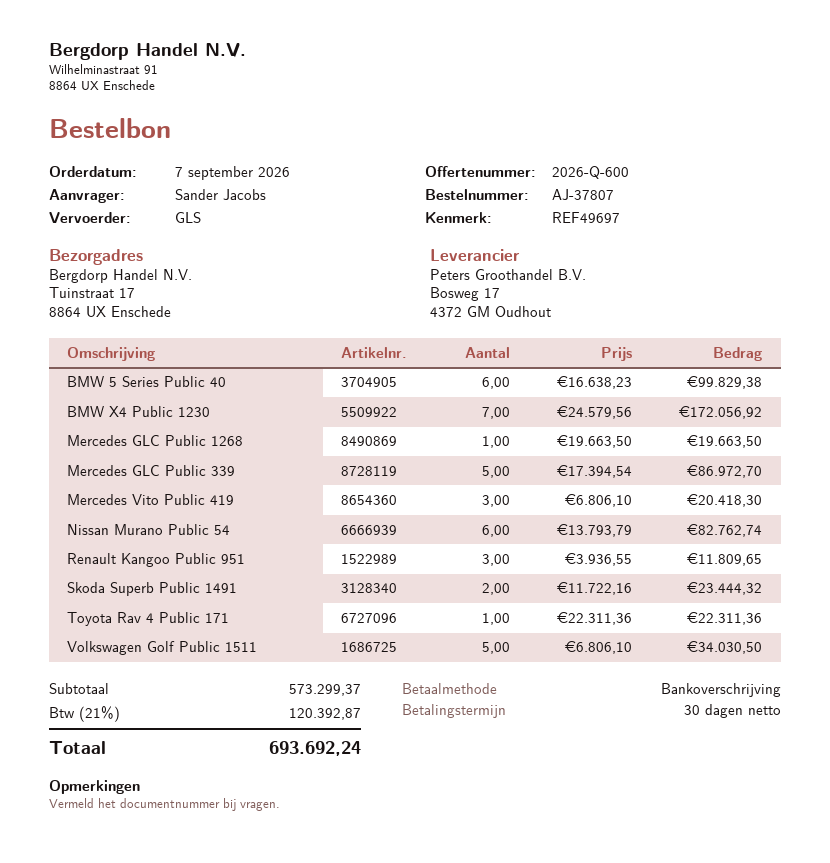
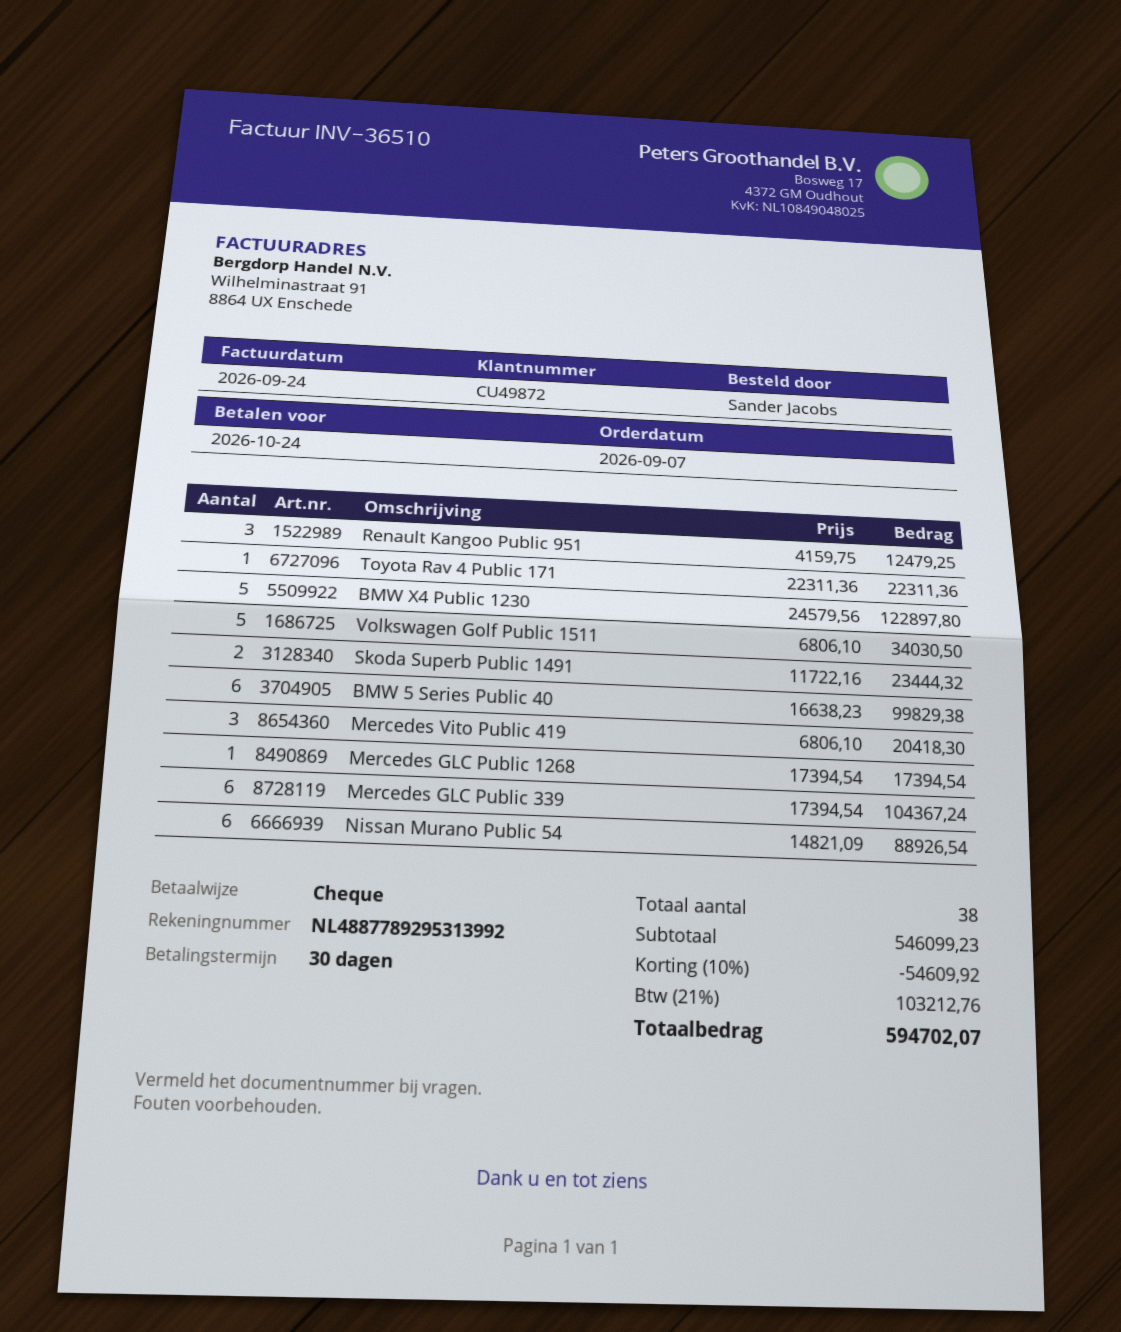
payment method: bank transfer -> cheque
BMW X4 Public 1230: 7 x 24579.56 = 172056.92 -> 5 x 24579.56 = 122897.80
Mercedes GLC Public 1268: 1 x 19663.50 = 19663.50 -> 1 x 17394.54 = 17394.54
Mercedes GLC Public 339: 5 x 17394.54 = 86972.70 -> 6 x 17394.54 = 104367.24
Nissan Murano Public 54: 6 x 13793.79 = 82762.74 -> 6 x 14821.09 = 88926.54
Renault Kangoo Public 951: 3 x 3936.55 = 11809.65 -> 3 x 4159.75 = 12479.25
subtotal: 573299.37 -> 546099.23
discount: none -> 10% = 54609.92
tax: 21% = 120392.87 -> 21% = 103212.76
total: 693692.24 -> 594702.07

